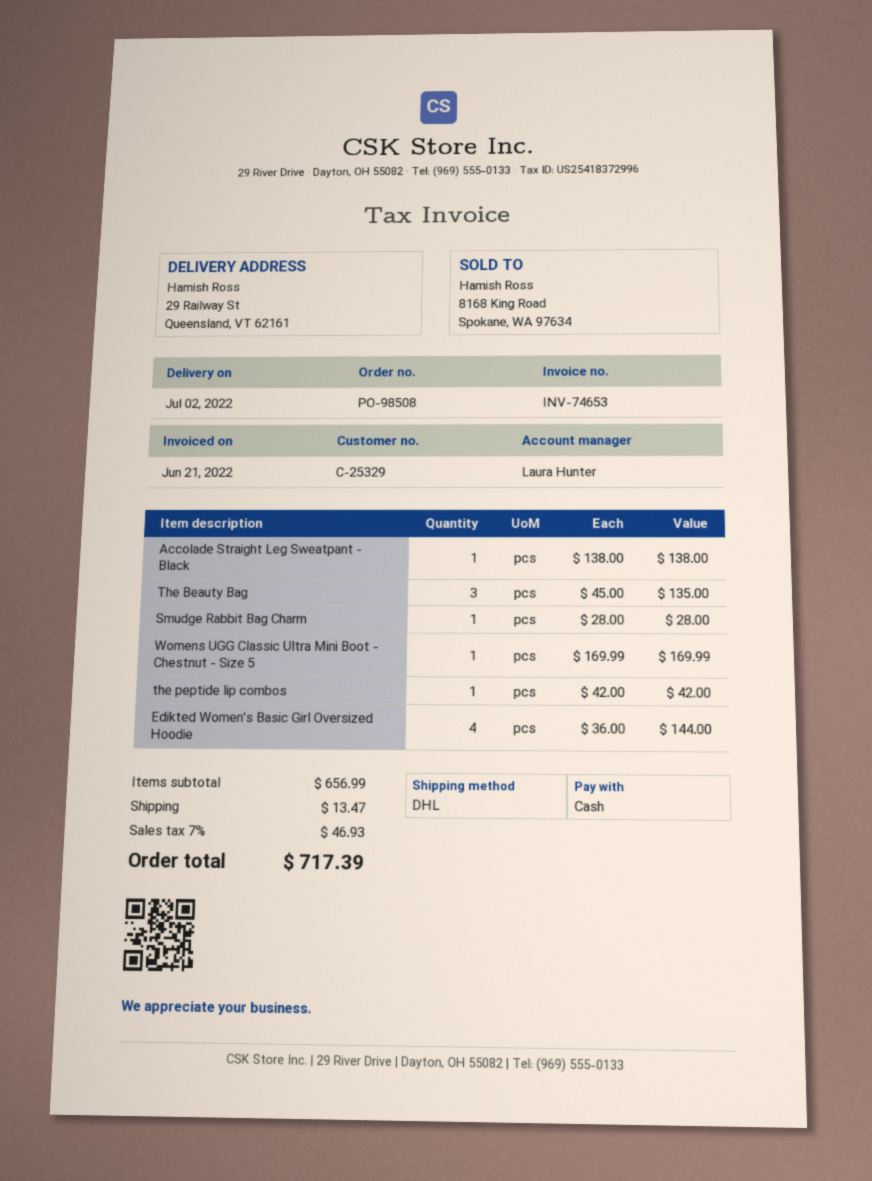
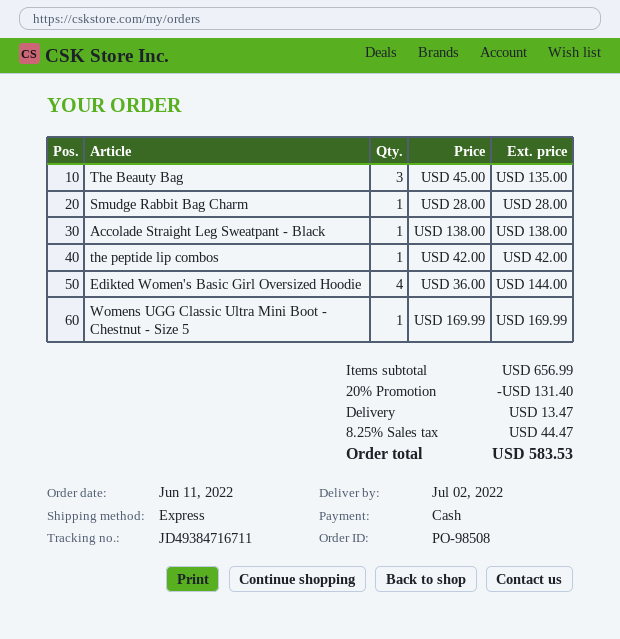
shipping method: DHL -> express
discount: none -> 20% = 131.40
tax: 7% = 46.93 -> 8.25% = 44.47
total: 717.39 -> 583.53

